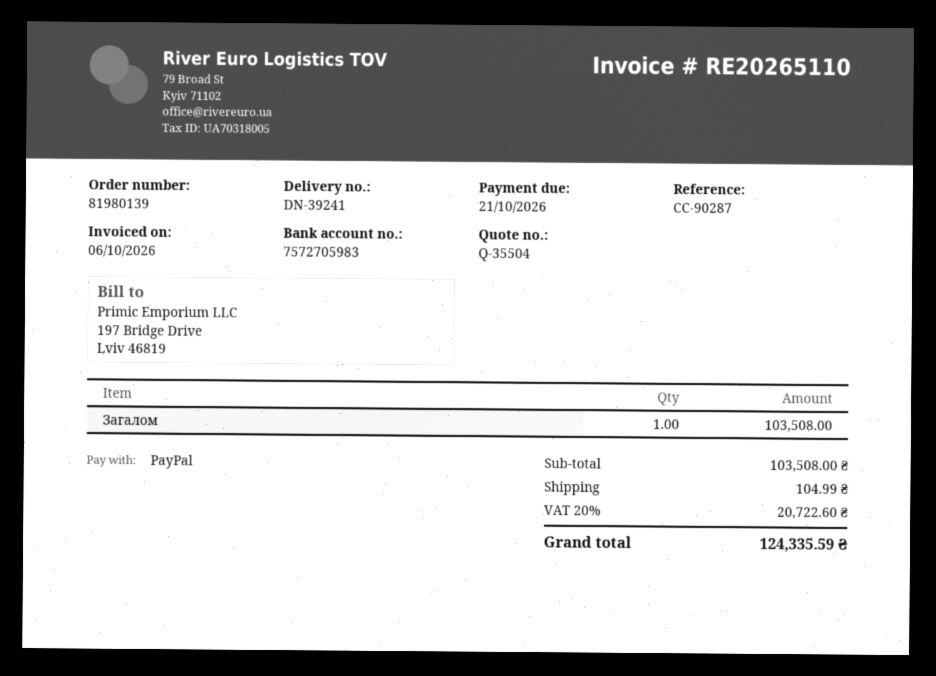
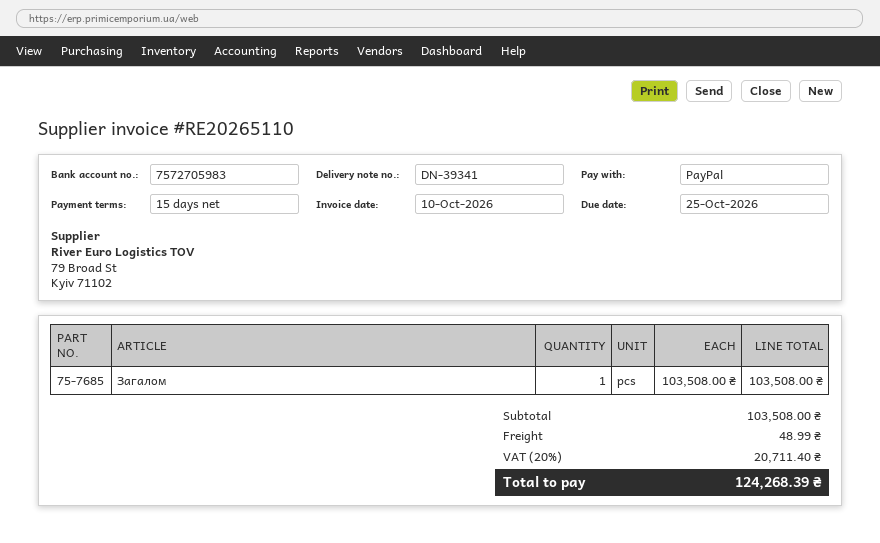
delivery note number: DN-39241 -> DN-39341
invoice date: 2026-10-06 -> 2026-10-10
due date: 2026-10-21 -> 2026-10-25
shipping: 104.99 -> 48.99
tax: 20% = 20722.60 -> 20% = 20711.40
total: 124335.59 -> 124268.39

